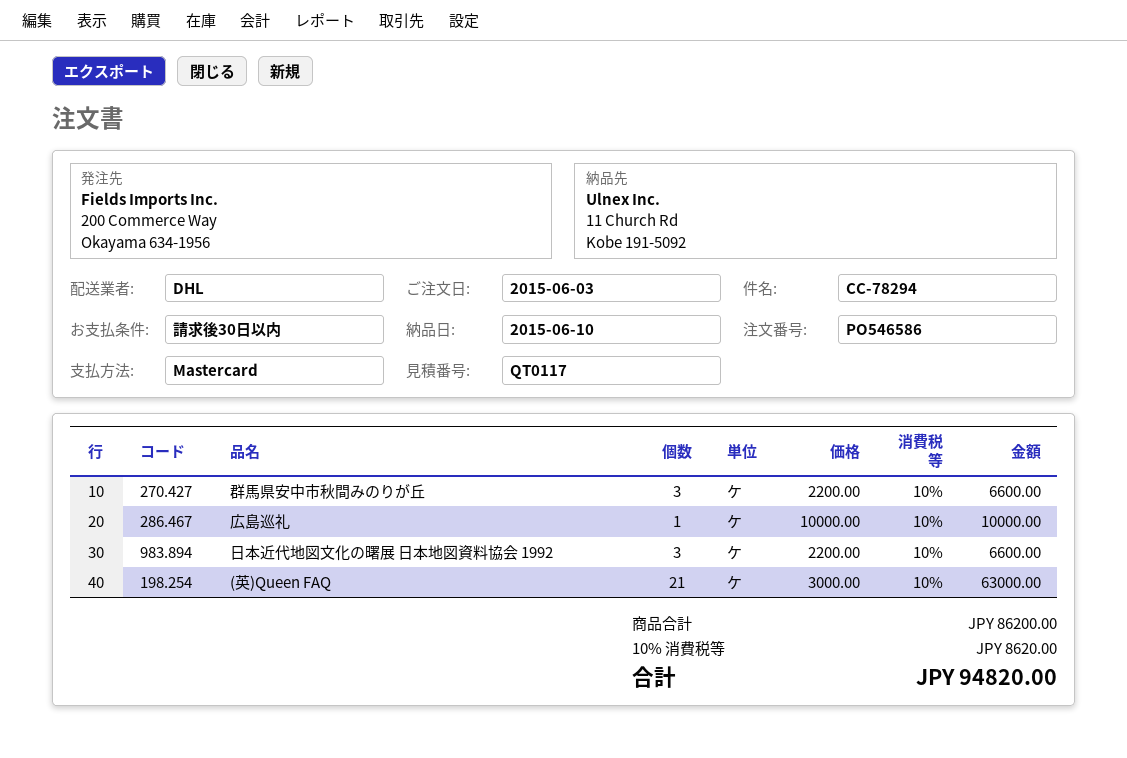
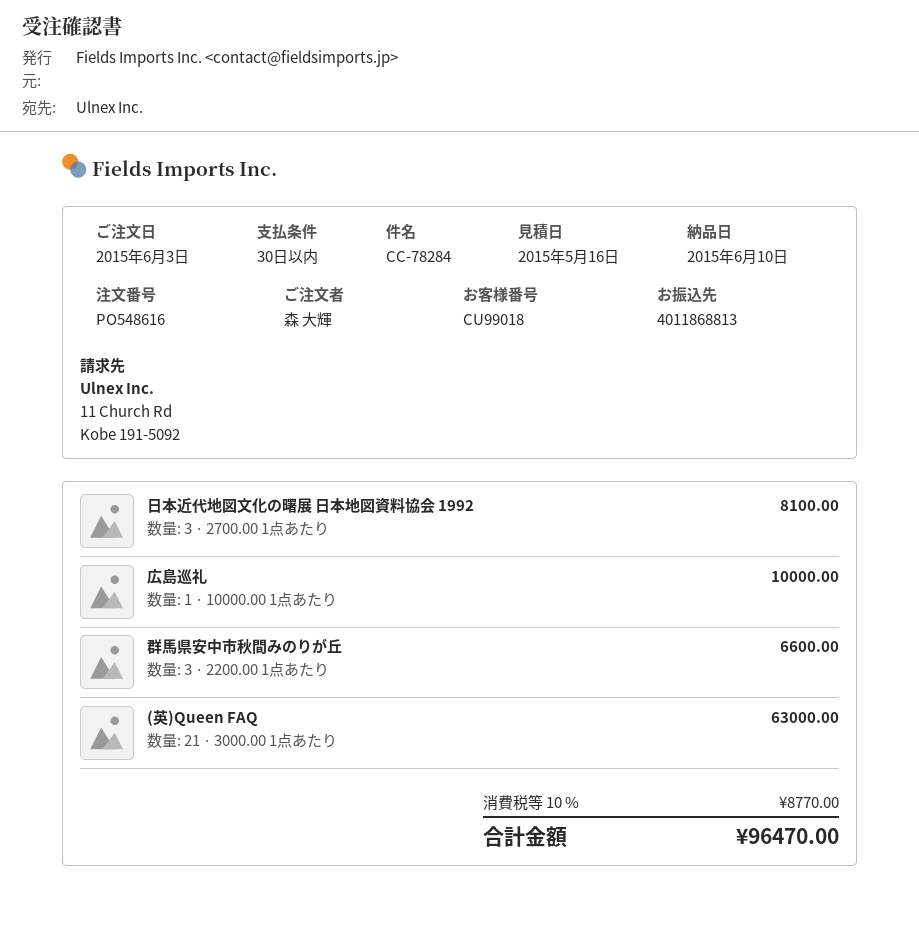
order number: PO546586 -> PO548616
reference: CC-78294 -> CC-78284
日本近代地図文化の曙展 日本地図資料協会 1992: 3 x 2200.00 = 6600.00 -> 3 x 2700.00 = 8100.00
tax: 10% = 8620.00 -> 10% = 8770.00
total: 94820.00 -> 96470.00

